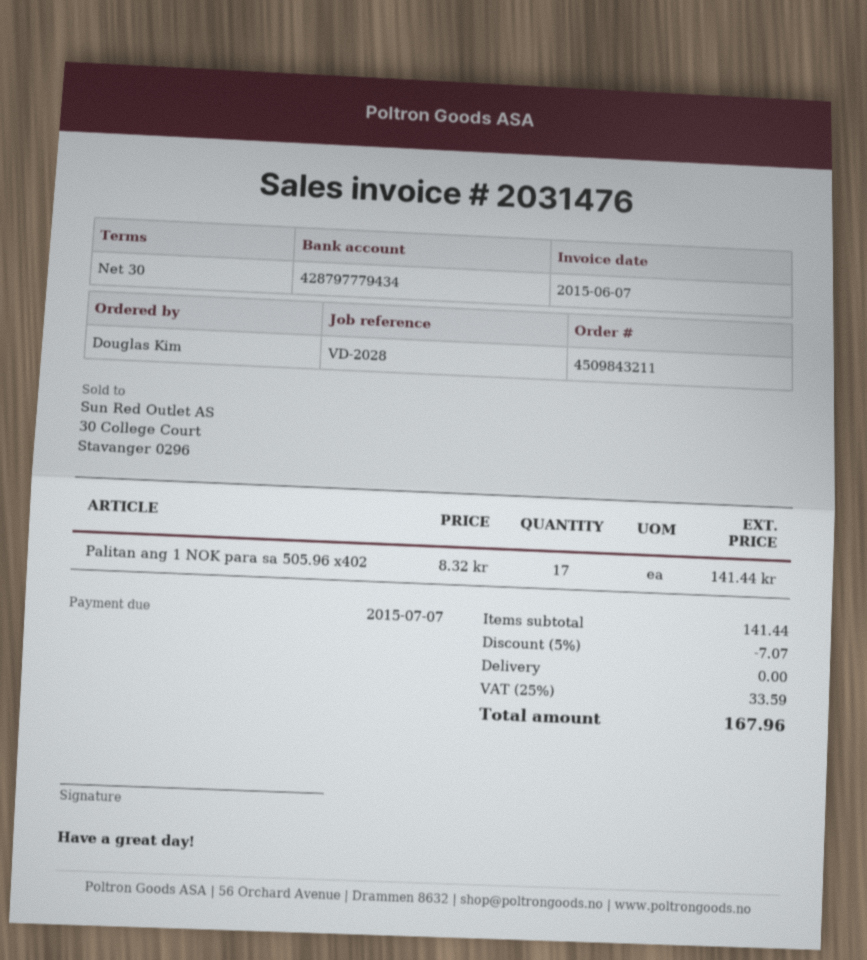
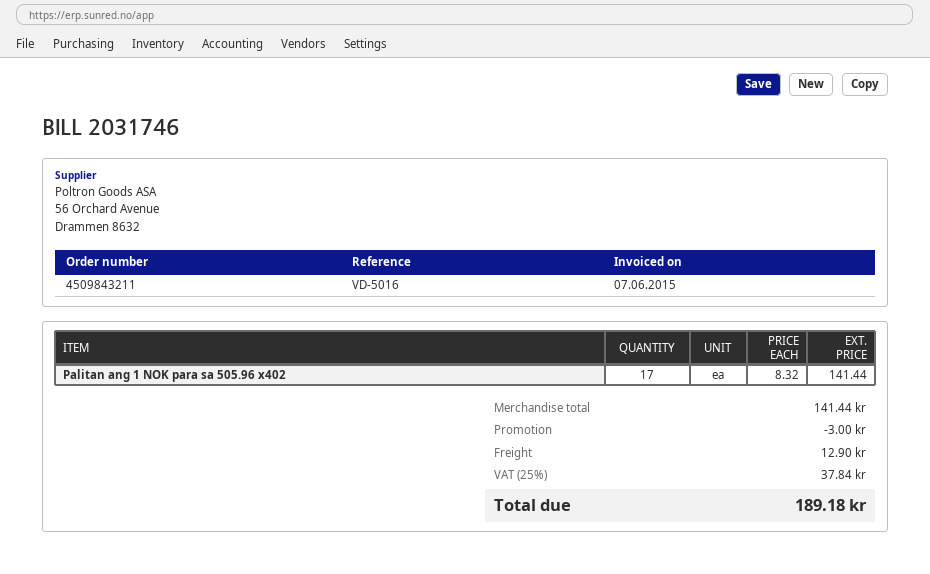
invoice number: 2031476 -> 2031746
reference: VD-2028 -> VD-5016
discount: 7.07 -> 3.00
shipping: 0.00 -> 12.90
tax: 25% = 33.59 -> 25% = 37.84
total: 167.96 -> 189.18

